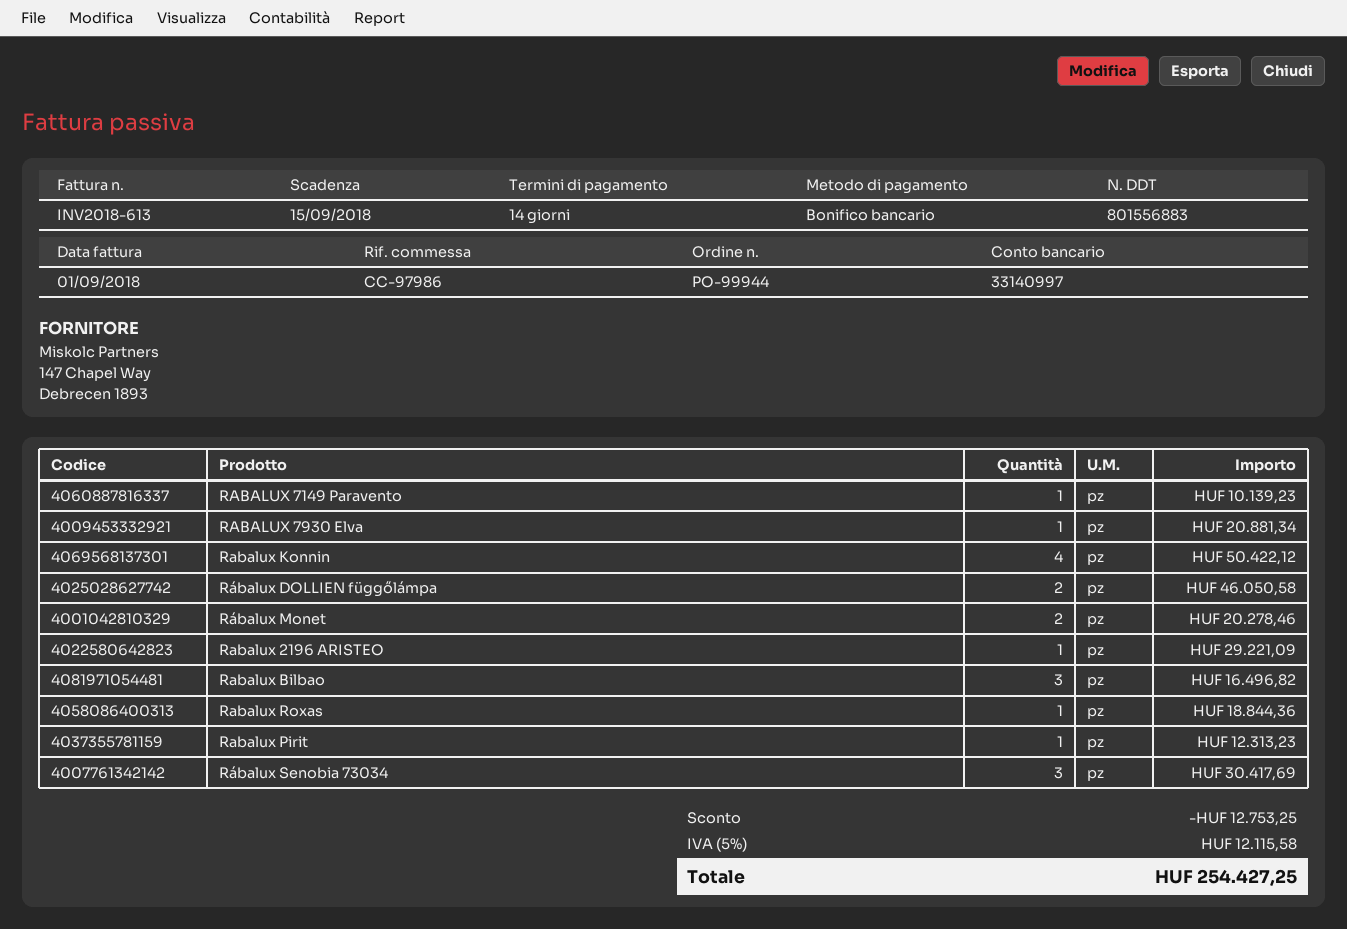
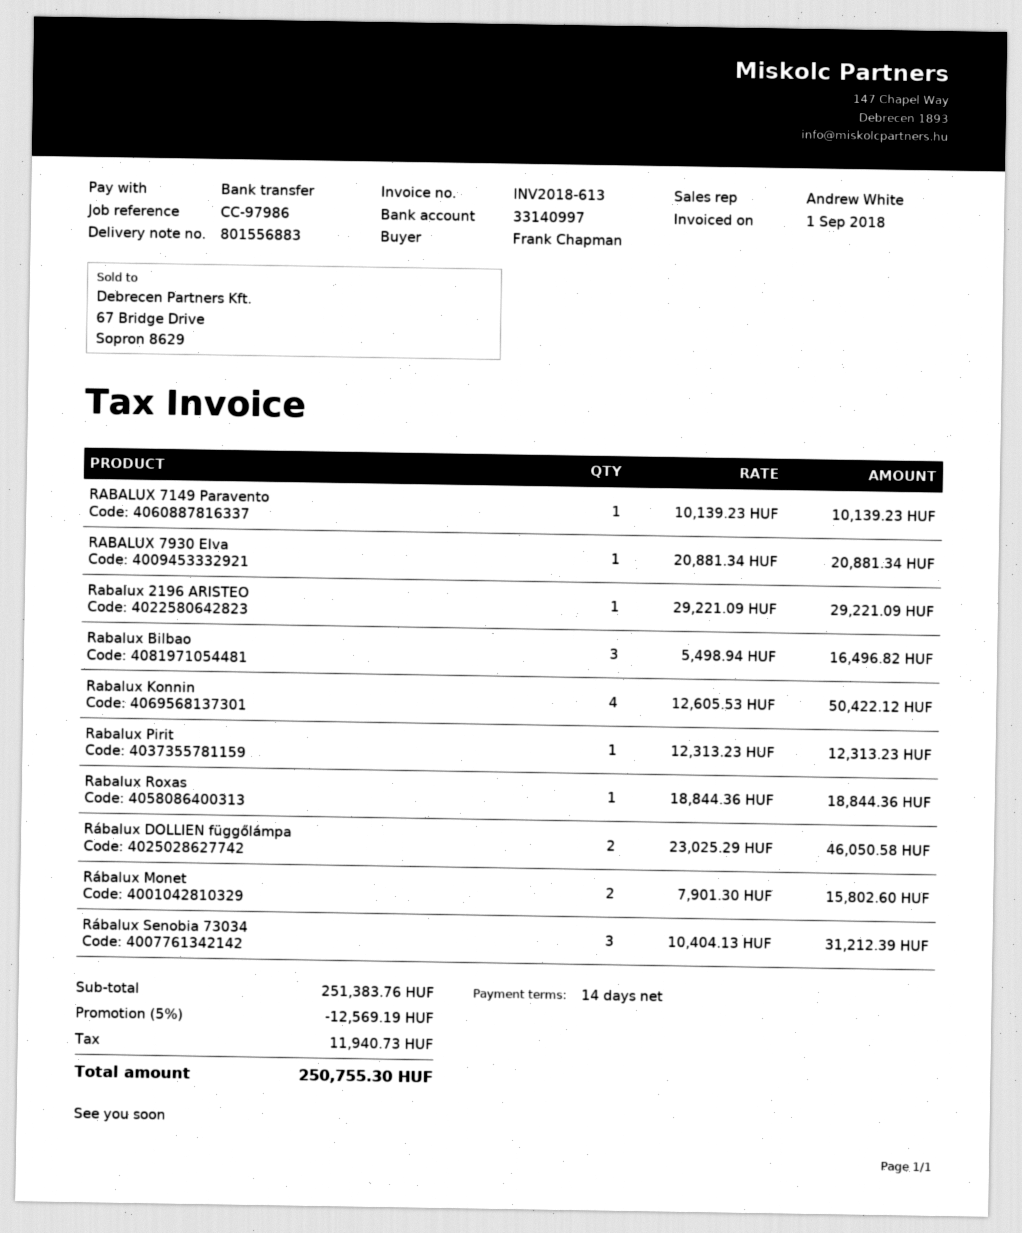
Rábalux Monet: 2 for 20278.46 -> 2 for 15802.60
Rábalux Senobia 73034: 3 for 30417.69 -> 3 for 31212.39
discount: 12753.25 -> 12569.19
tax: 12115.58 -> 11940.73
total: 254427.25 -> 250755.30

